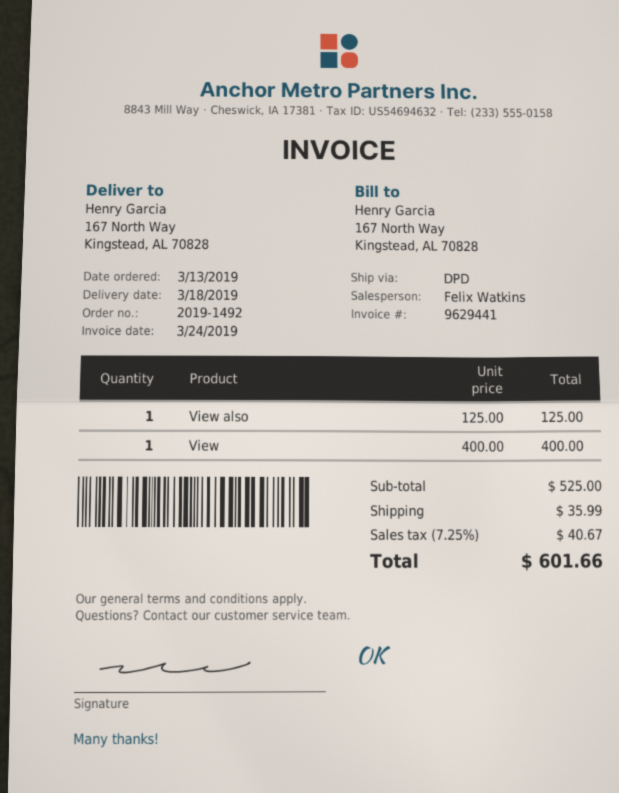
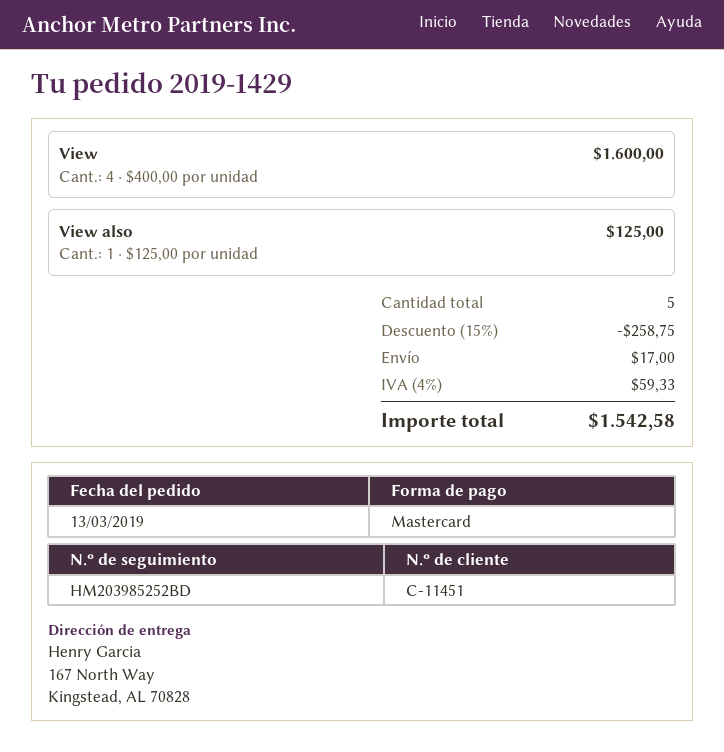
order number: 2019-1492 -> 2019-1429
View: 1 x 400.00 = 400.00 -> 4 x 400.00 = 1600.00
discount: none -> 15% = 258.75
shipping: 35.99 -> 17.00
tax: 7.25% = 40.67 -> 4% = 59.33
total: 601.66 -> 1542.58

